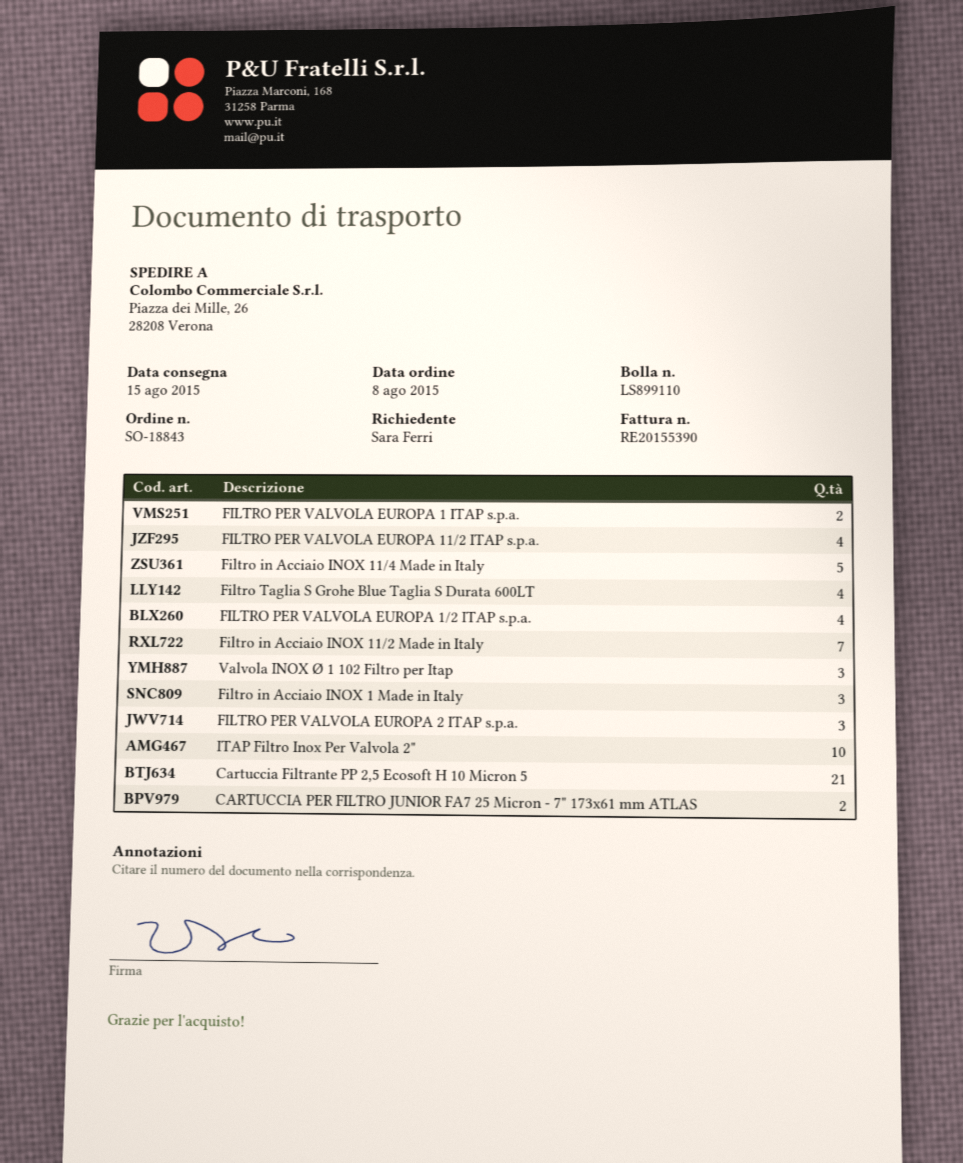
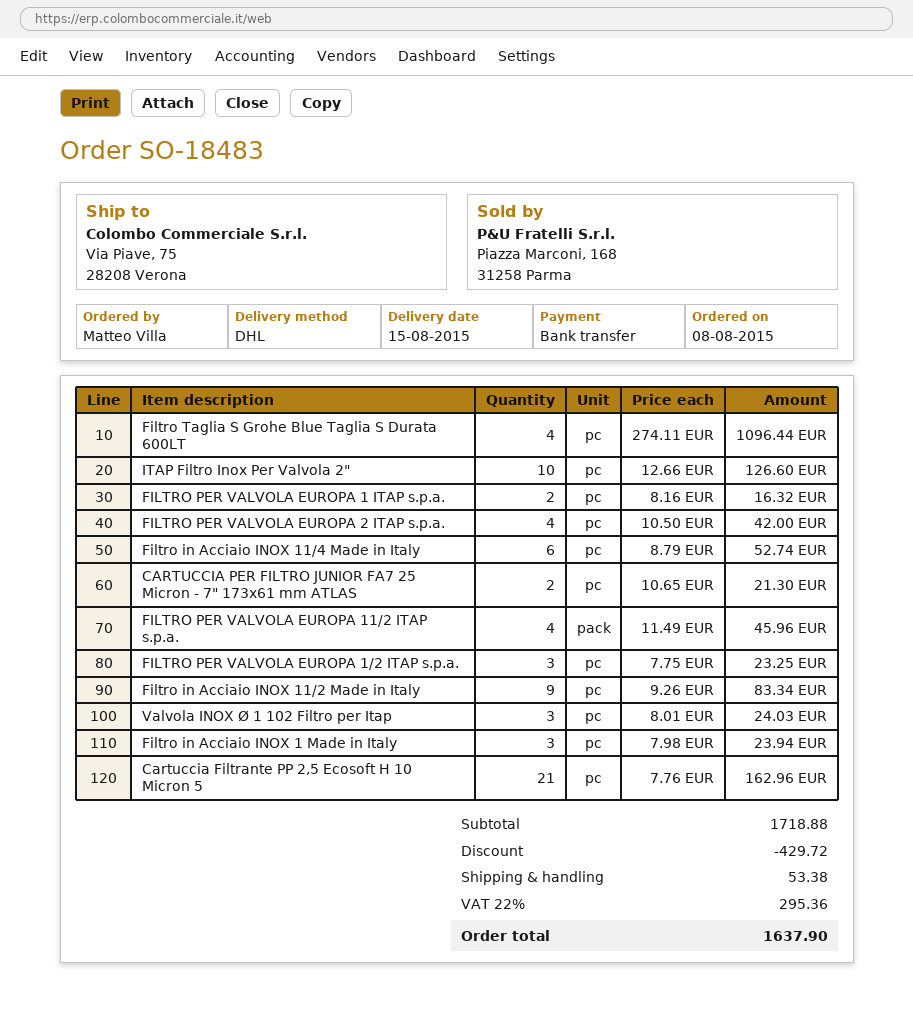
order number: SO-18843 -> SO-18483
ordered by: Sara Ferri -> Matteo Villa
ship to: Piazza dei Mille, 26, 28208 Verona -> Via Piave, 75, 28208 Verona
Filtro in Acciaio INOX 11/4 Made in Italy: 5 -> 6
FILTRO PER VALVOLA EUROPA 1/2 ITAP s.p.a.: 4 -> 3
Filtro in Acciaio INOX 11/2 Made in Italy: 7 -> 9
FILTRO PER VALVOLA EUROPA 2 ITAP s.p.a.: 3 -> 4

